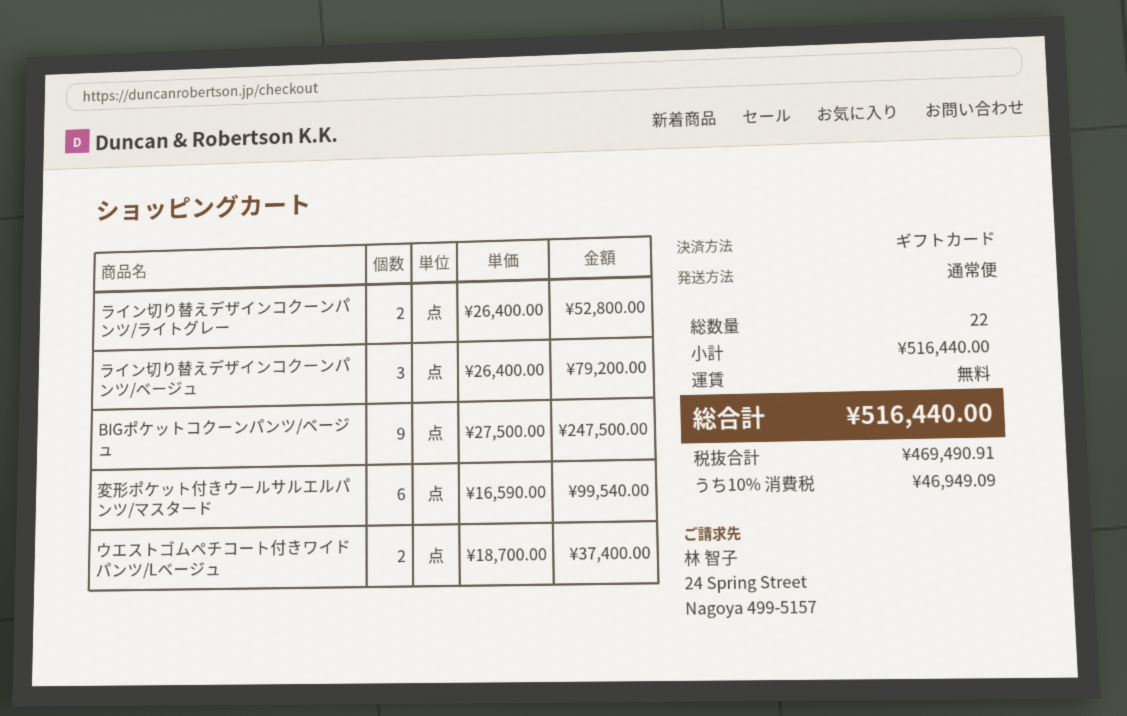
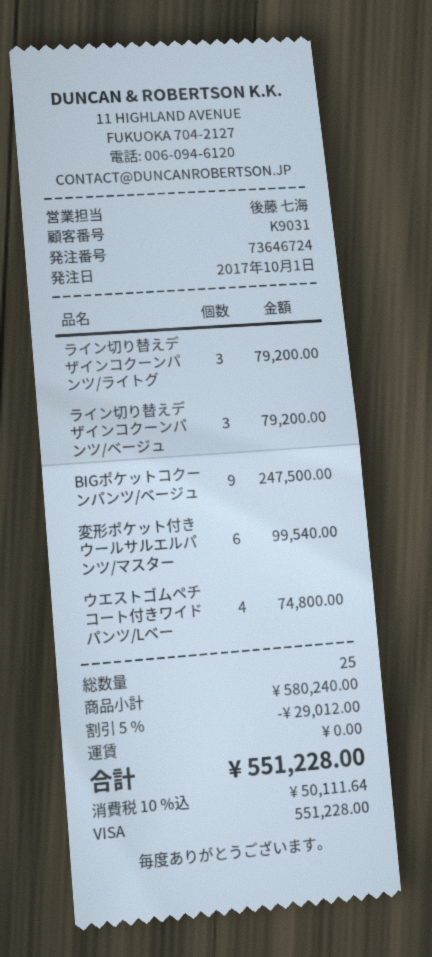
payment method: gift card -> Visa
ライン切り替えデザインコクーンパンツ/ライトグレー: 2 for 52800.00 -> 3 for 79200.00
ウエストゴムペチコート付きワイドパンツ/Lベージュ: 2 for 37400.00 -> 4 for 74800.00
total quantity: 22 -> 25
subtotal: 516440.00 -> 580240.00
discount: none -> 5% = 29012.00
tax: 10% = 46949.09 -> 10% = 50111.64
total: 516440.00 -> 551228.00

